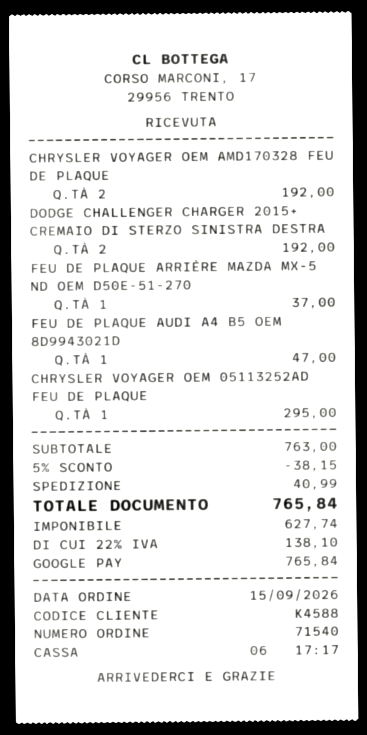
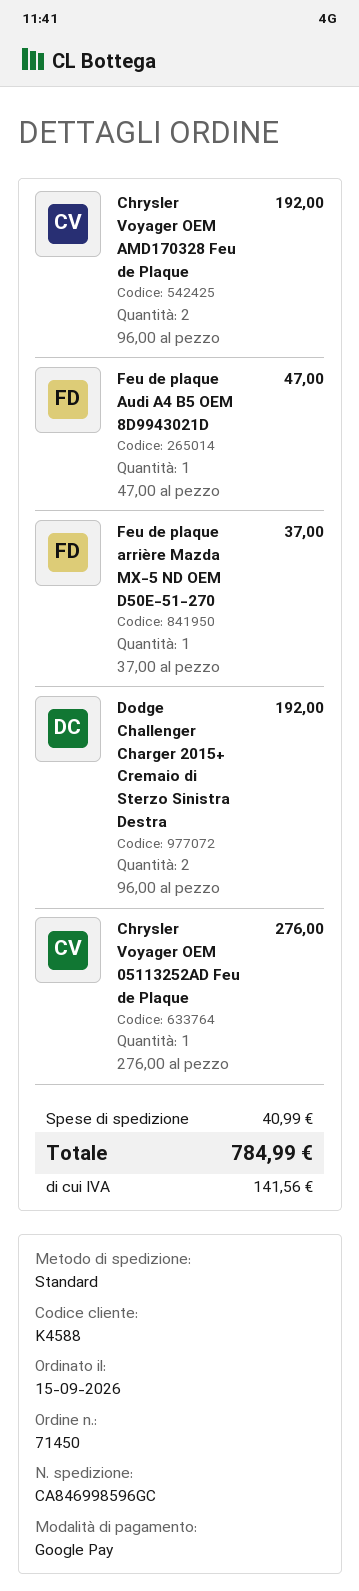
order number: 71540 -> 71450
CHRYSLER VOYAGER OEM 05113252AD FEU DE PLAQUE: 1 for 295.00 -> 1 for 276.00
discount: 5% = 38.15 -> none
tax: 138.10 -> 141.56
total: 765.84 -> 784.99

